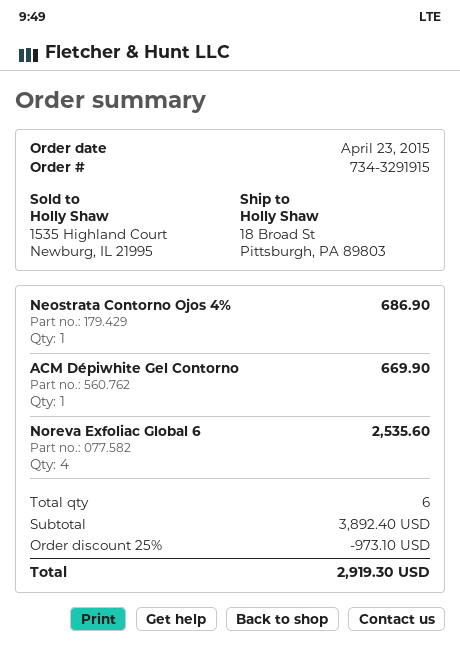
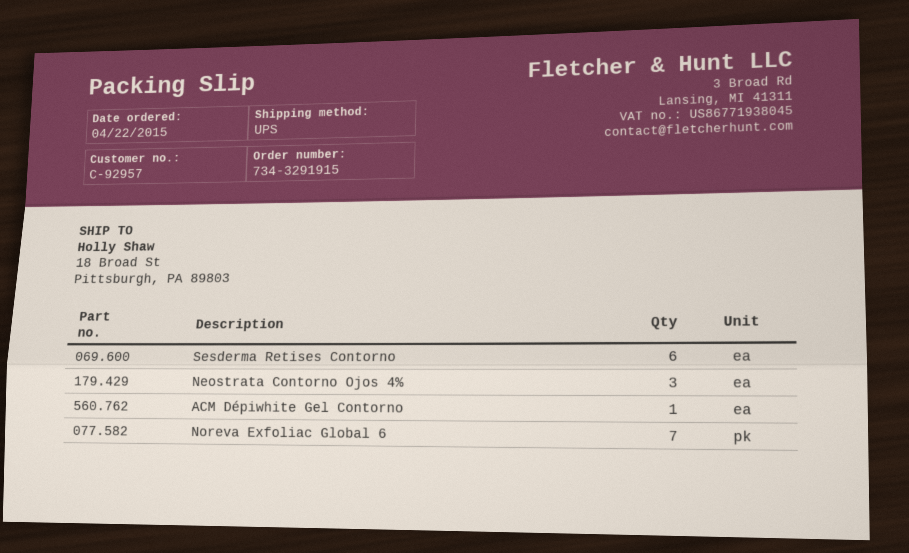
order date: 2015-04-23 -> 2015-04-22
Neostrata Contorno Ojos 4%: 1 -> 3
Noreva Exfoliac Global 6: 4 -> 7
Sesderma Retises Contorno: none -> 6

